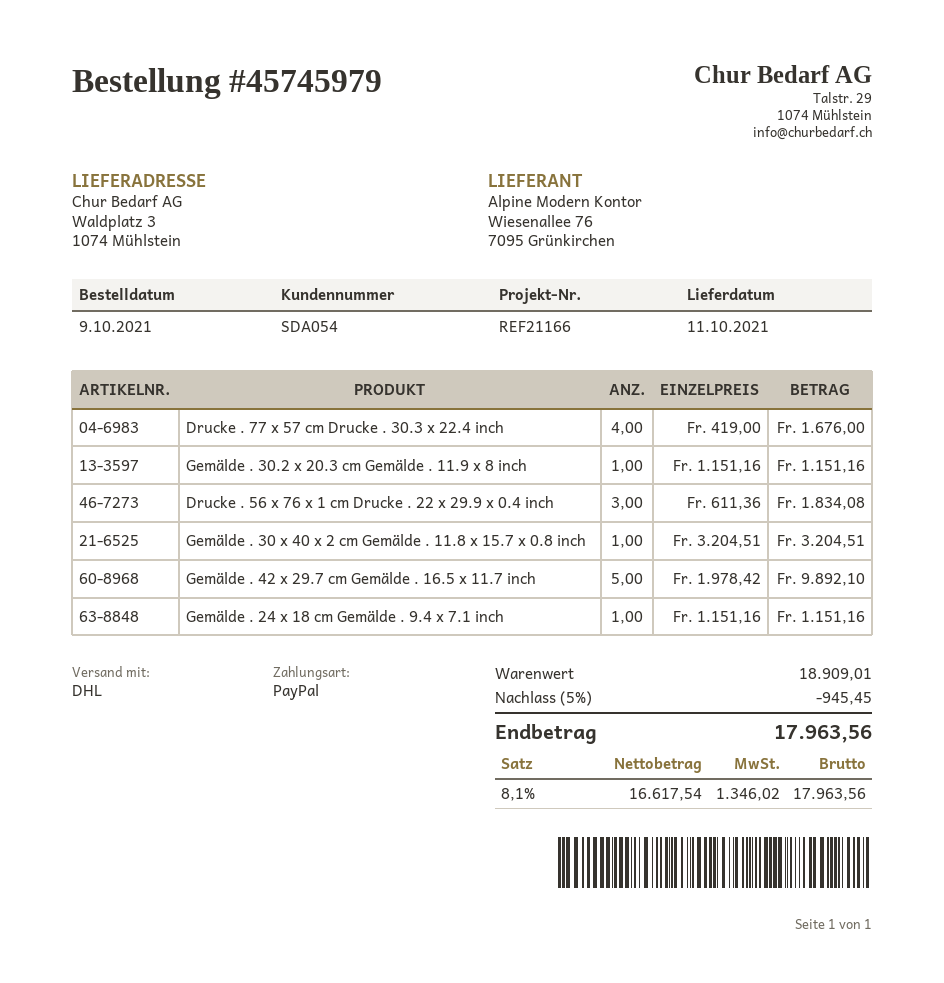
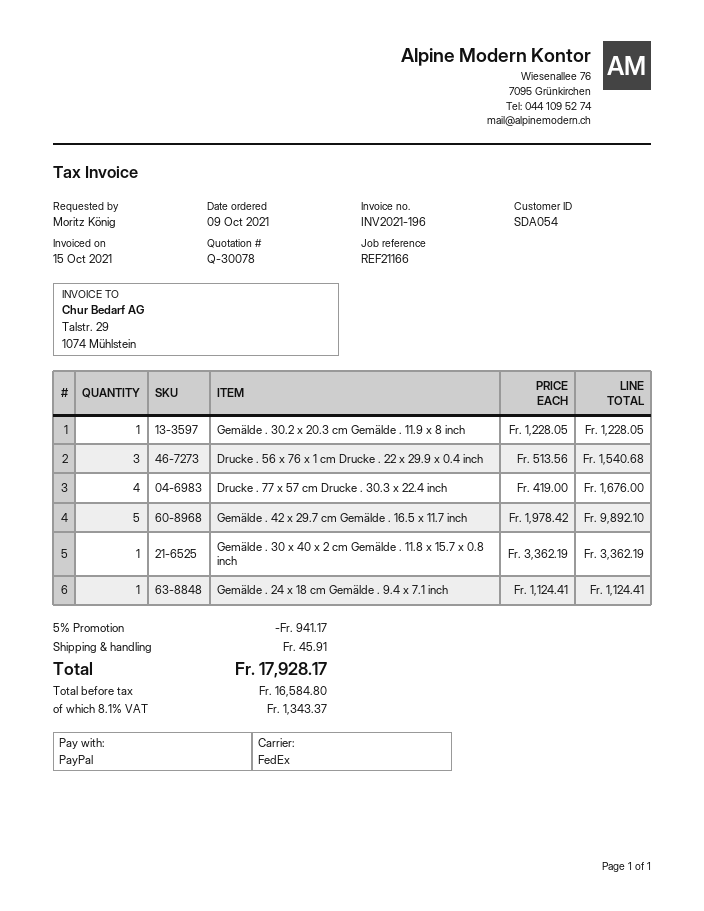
shipping method: DHL -> FedEx
Gemälde . 30.2 x 20.3 cm Gemälde . 11.9 x 8 inch: 1 x 1151.16 = 1151.16 -> 1 x 1228.05 = 1228.05
Drucke . 56 x 76 x 1 cm Drucke . 22 x 29.9 x 0.4 inch: 3 x 611.36 = 1834.08 -> 3 x 513.56 = 1540.68
Gemälde . 30 x 40 x 2 cm Gemälde . 11.8 x 15.7 x 0.8 inch: 1 x 3204.51 = 3204.51 -> 1 x 3362.19 = 3362.19
Gemälde . 24 x 18 cm Gemälde . 9.4 x 7.1 inch: 1 x 1151.16 = 1151.16 -> 1 x 1124.41 = 1124.41
discount: 5% = 945.45 -> 5% = 941.17
shipping: none -> 45.91
net: 16617.54 -> 16584.80
tax: 8.1% = 1346.02 -> 8.1% = 1343.37
total: 17963.56 -> 17928.17

